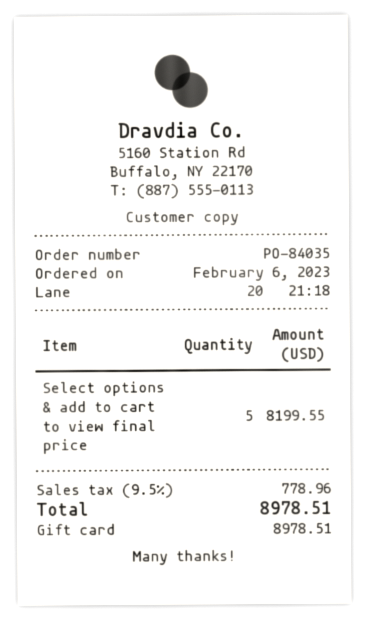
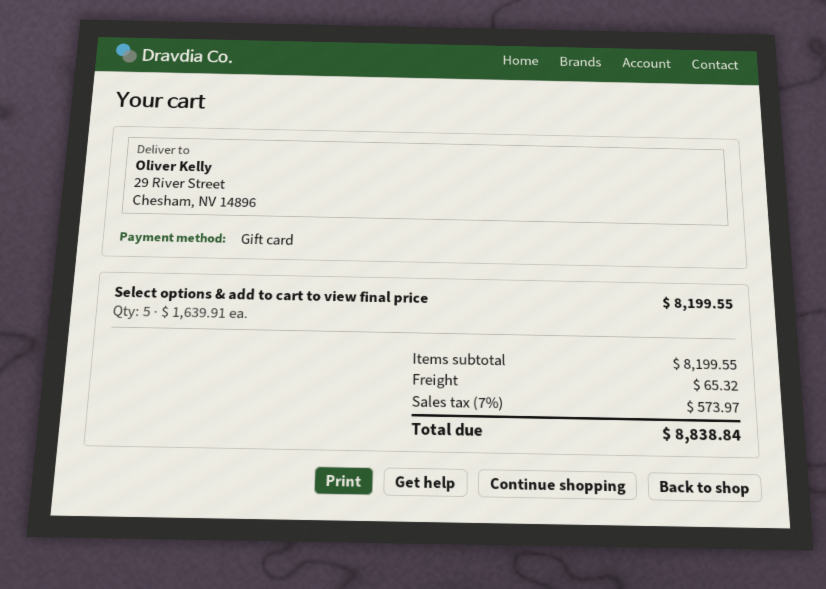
shipping: none -> 65.32
tax: 9.5% = 778.96 -> 7% = 573.97
total: 8978.51 -> 8838.84

